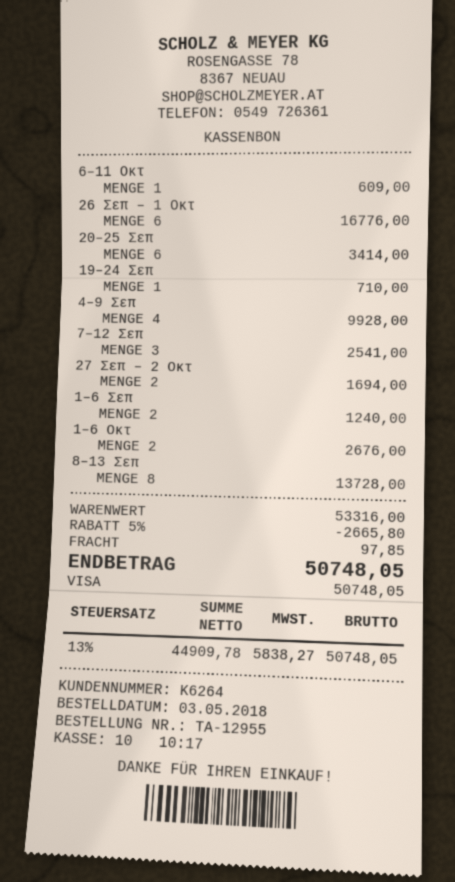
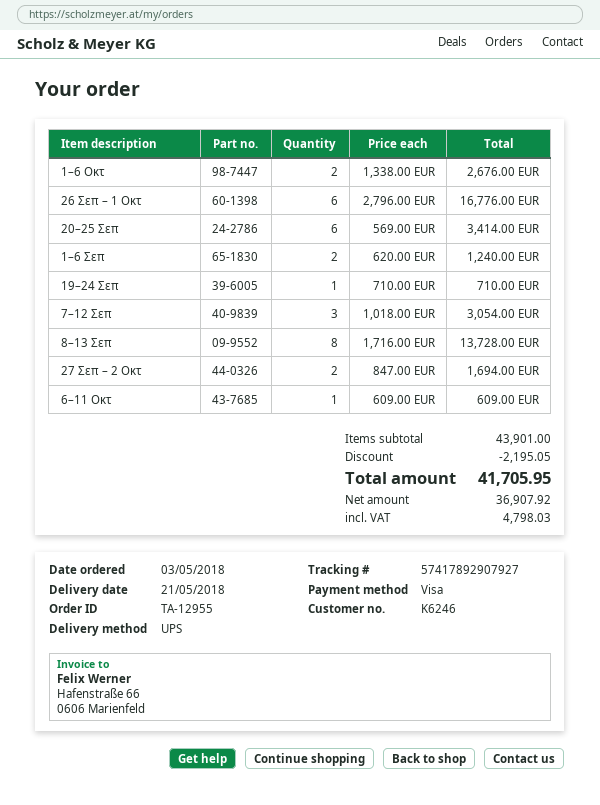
customer number: K6264 -> K6246
4–9 Σεπ: 4 for 9928.00 -> none
7–12 Σεπ: 3 for 2541.00 -> 3 for 3054.00
subtotal: 53316.00 -> 43901.00
discount: 2665.80 -> 2195.05
shipping: 97.85 -> none
net: 44909.78 -> 36907.92
tax: 5838.27 -> 4798.03
total: 50748.05 -> 41705.95

